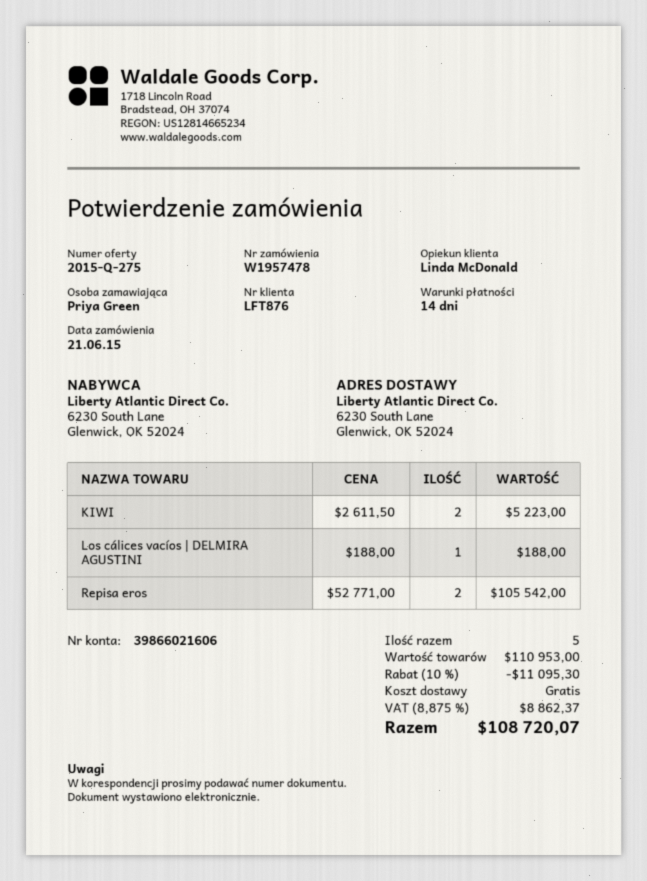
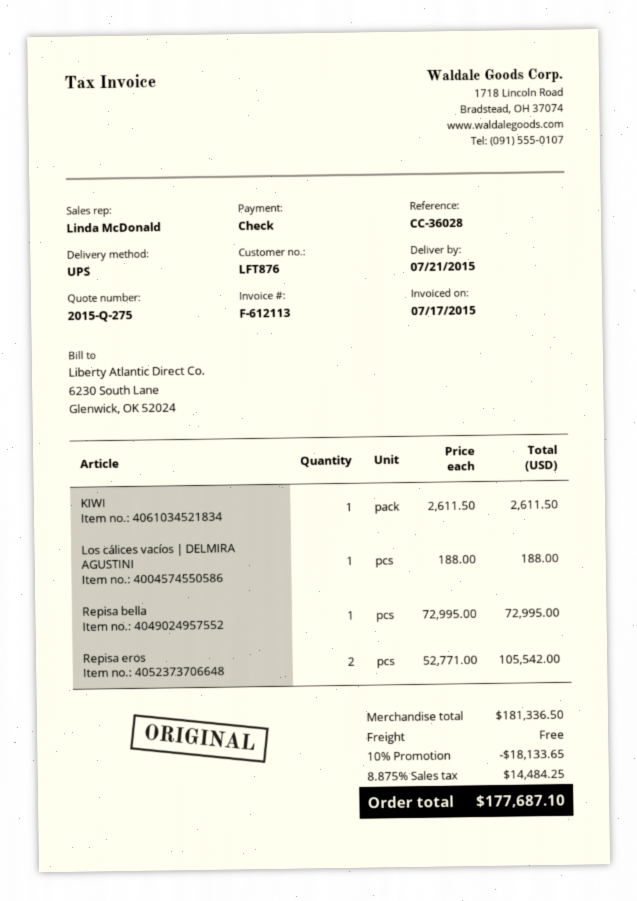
KIWI: 2 x 2611.50 = 5223.00 -> 1 x 2611.50 = 2611.50
Repisa bella: none -> 1 x 72995.00 = 72995.00
subtotal: 110953.00 -> 181336.50
discount: 10% = 11095.30 -> 10% = 18133.65
tax: 8.875% = 8862.37 -> 8.875% = 14484.25
total: 108720.07 -> 177687.10

